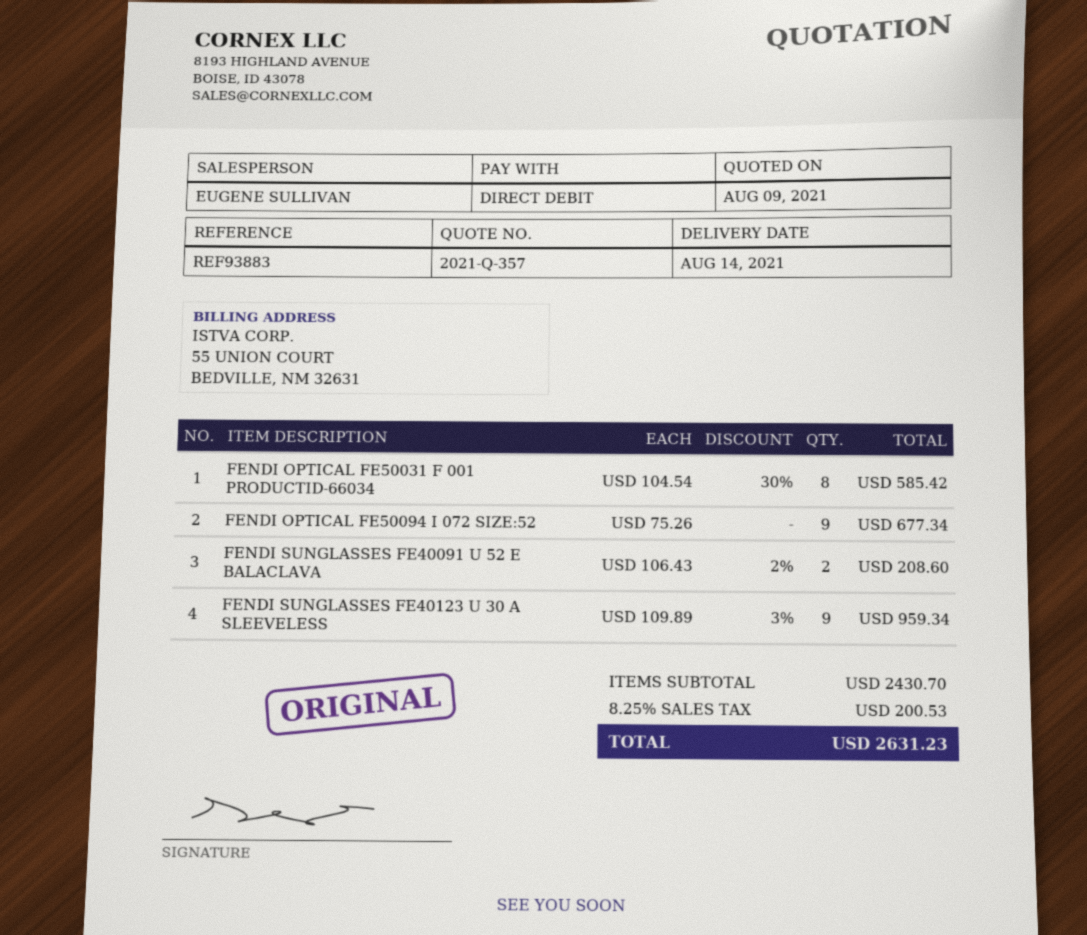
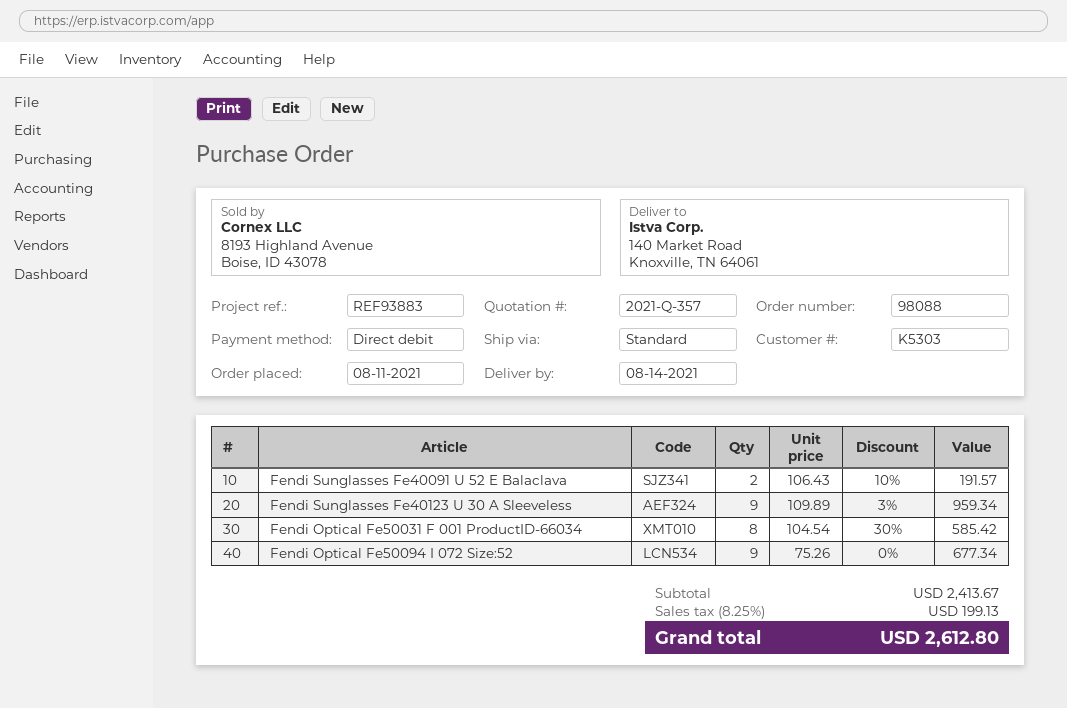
FENDI SUNGLASSES FE40091 U 52 E BALACLAVA: 2 x 106.43 - 2% = 208.60 -> 2 x 106.43 - 10% = 191.57
subtotal: 2430.70 -> 2413.67
tax: 8.25% = 200.53 -> 8.25% = 199.13
total: 2631.23 -> 2612.80

